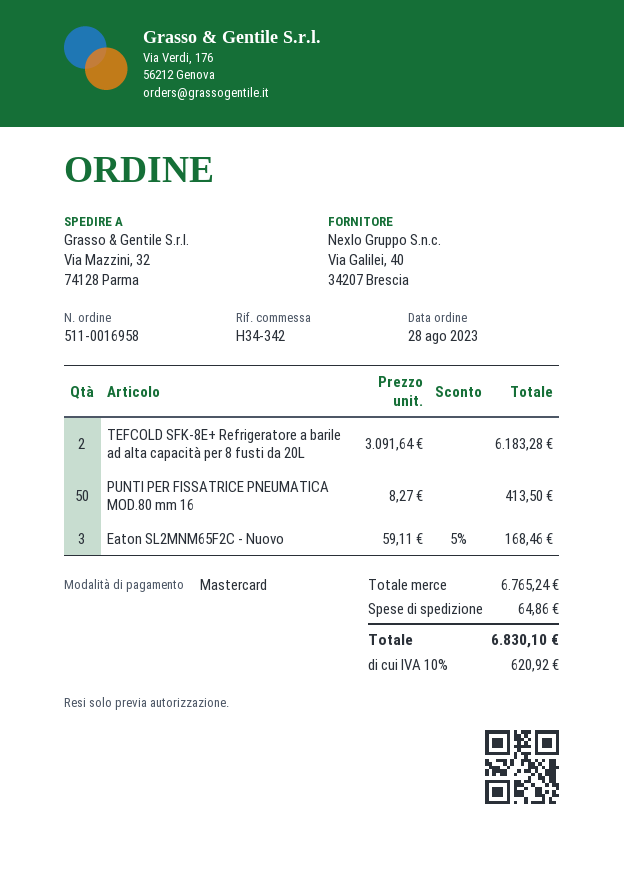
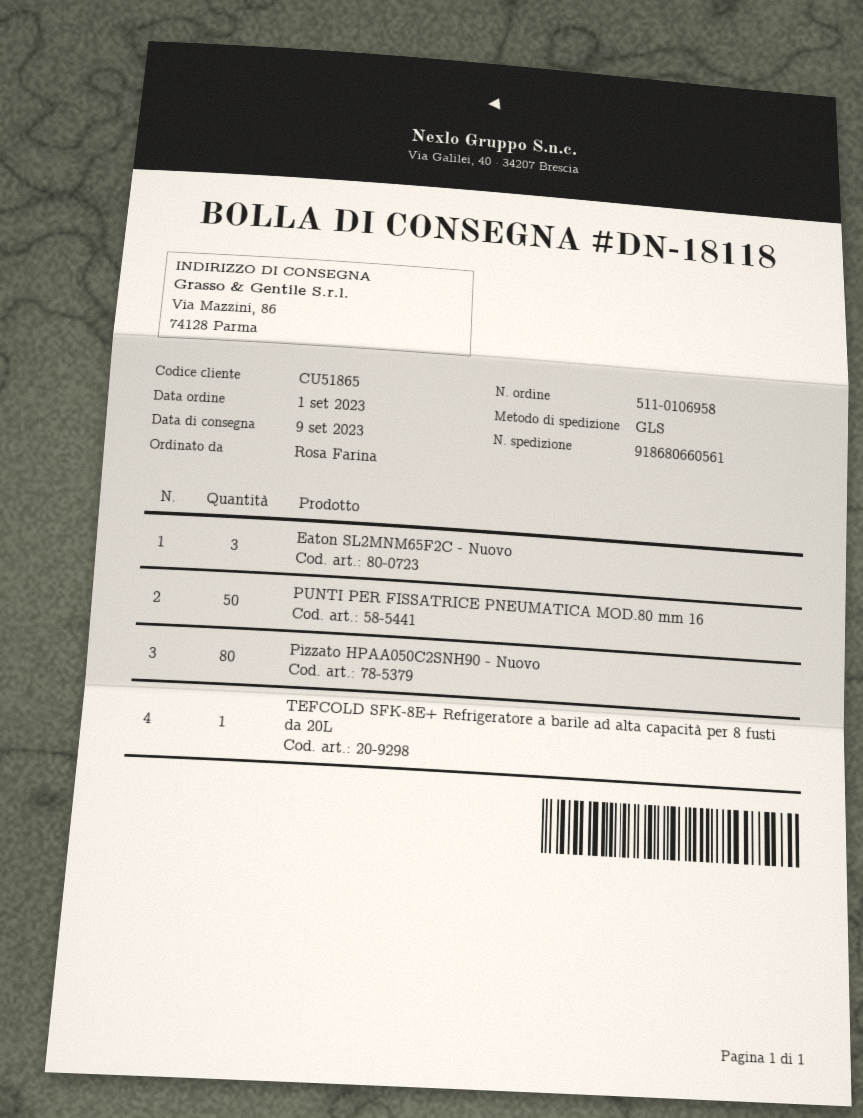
order number: 511-0016958 -> 511-0106958
order date: 2023-08-28 -> 2023-09-01
ship to: Via Mazzini, 32, 74128 Parma -> Via Mazzini, 86, 74128 Parma
TEFCOLD SFK-8E+ Refrigeratore a barile ad alta capacità per 8 fusti da 20L: 2 -> 1
Pizzato HPAA050C2SNH90 - Nuovo: none -> 80

